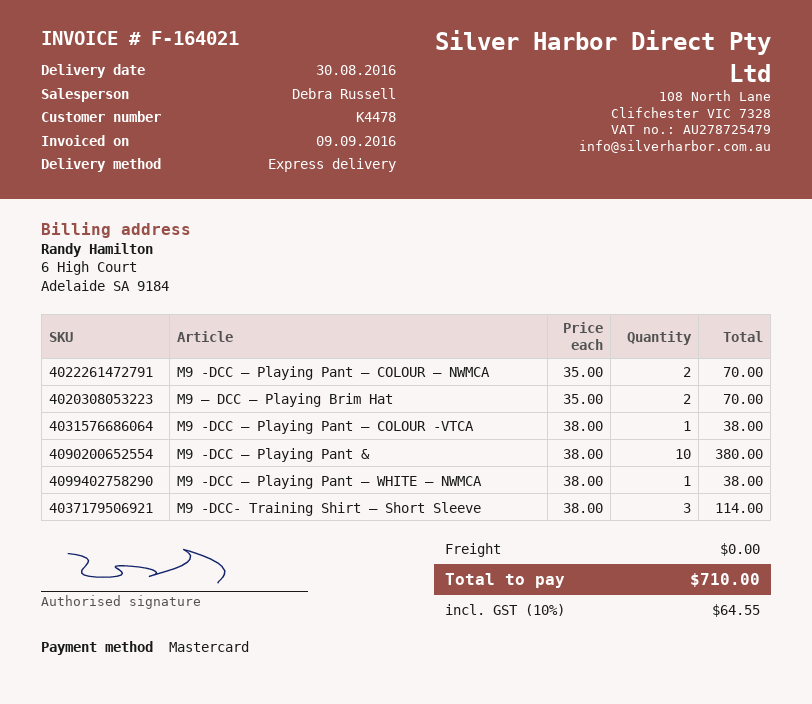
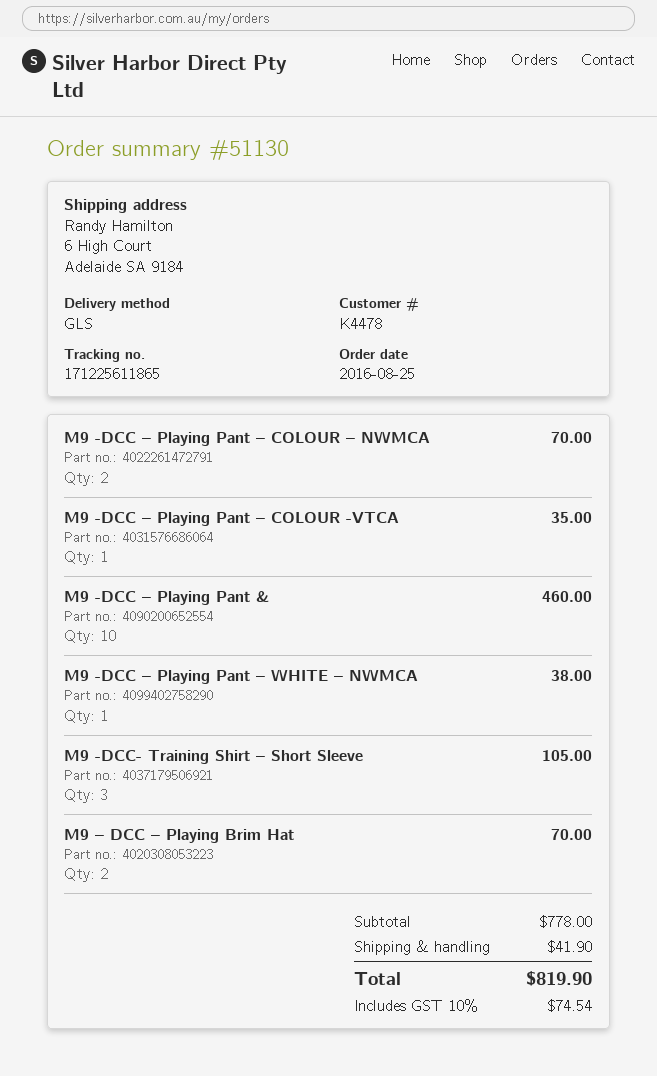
shipping method: express -> GLS
M9 -DCC – Playing Pant – COLOUR -VTCA: 1 for 38.00 -> 1 for 35.00
M9 -DCC – Playing Pant &: 10 for 380.00 -> 10 for 460.00
M9 -DCC- Training Shirt – Short Sleeve: 3 for 114.00 -> 3 for 105.00
shipping: 0.00 -> 41.90
tax: 10% = 64.55 -> 10% = 74.54
total: 710.00 -> 819.90

